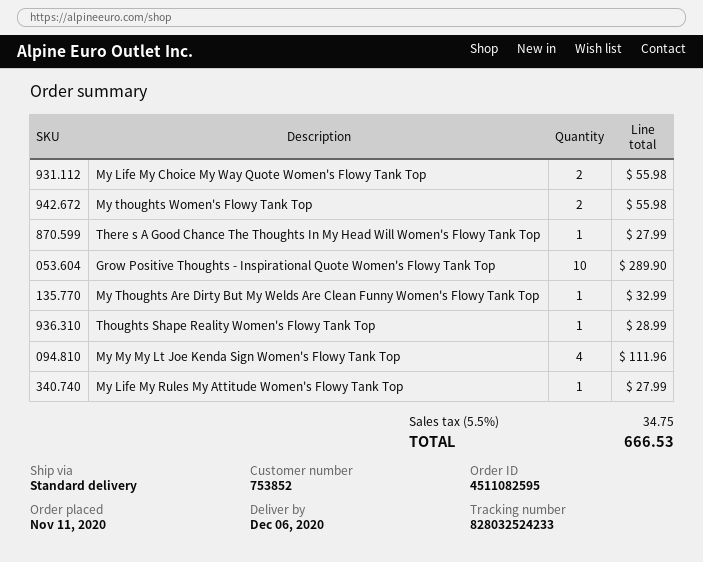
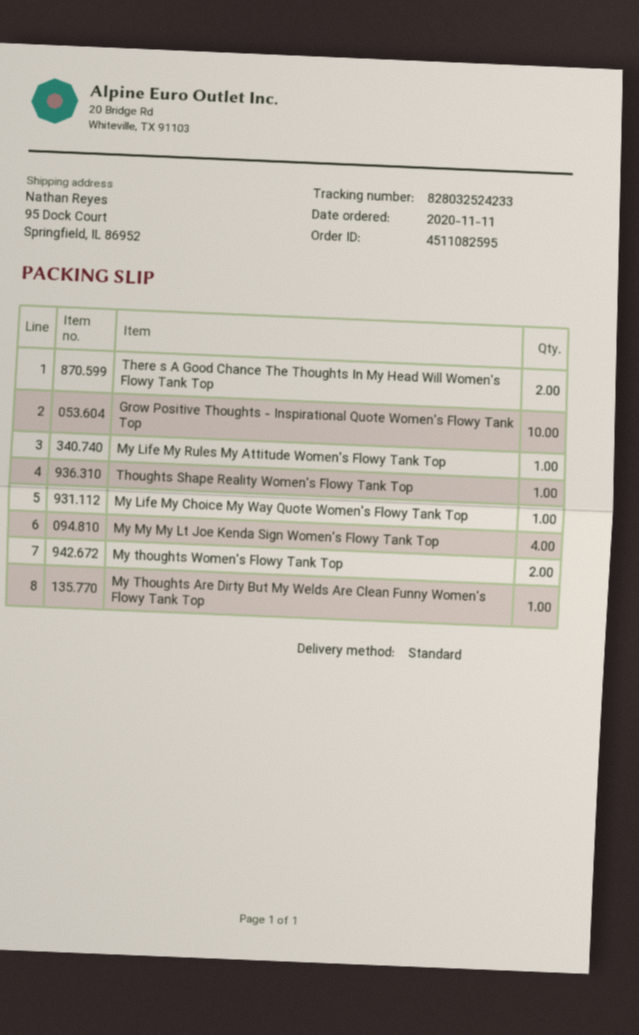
My Life My Choice My Way Quote Women's Flowy Tank Top: 2 -> 1
There s A Good Chance The Thoughts In My Head Will Women's Flowy Tank Top: 1 -> 2

